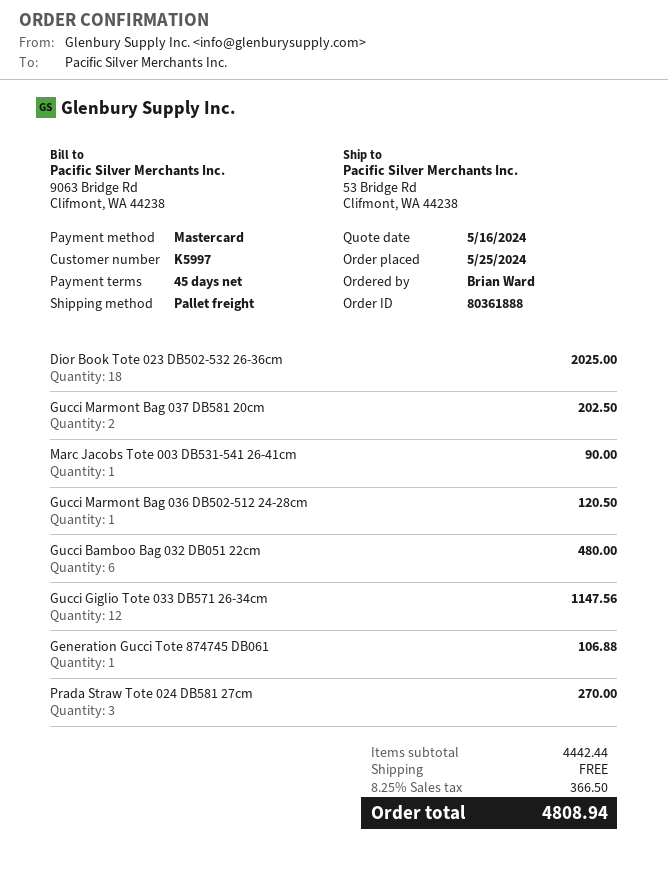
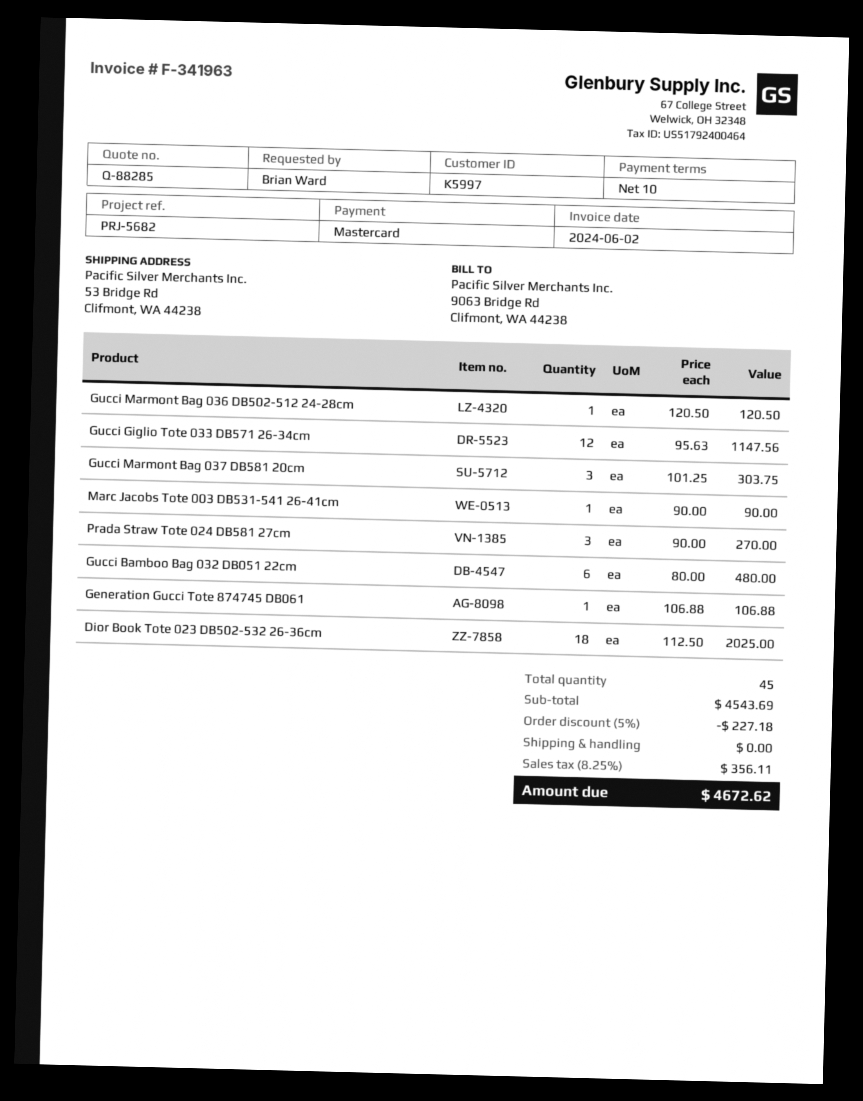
payment terms: 45 days -> 10 days
Gucci Marmont Bag 037 DB581 20cm: 2 for 202.50 -> 3 for 303.75
subtotal: 4442.44 -> 4543.69
discount: none -> 5% = 227.18
tax: 8.25% = 366.50 -> 8.25% = 356.11
total: 4808.94 -> 4672.62

